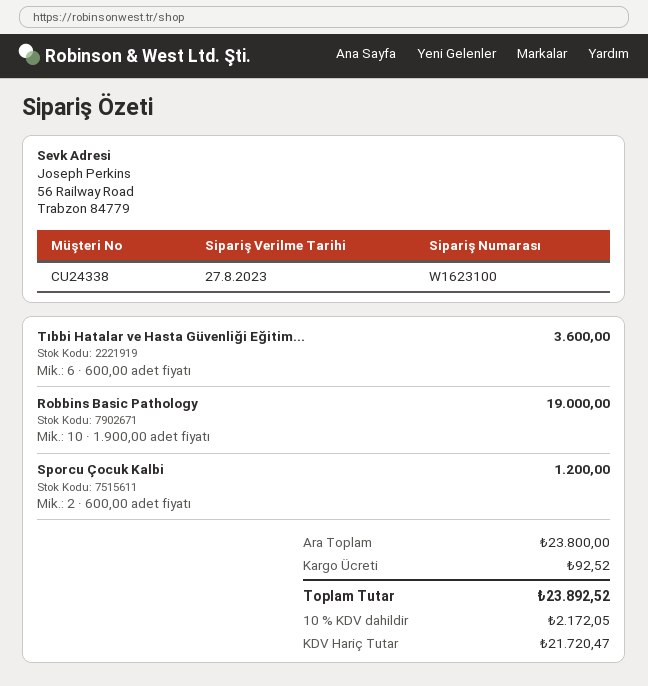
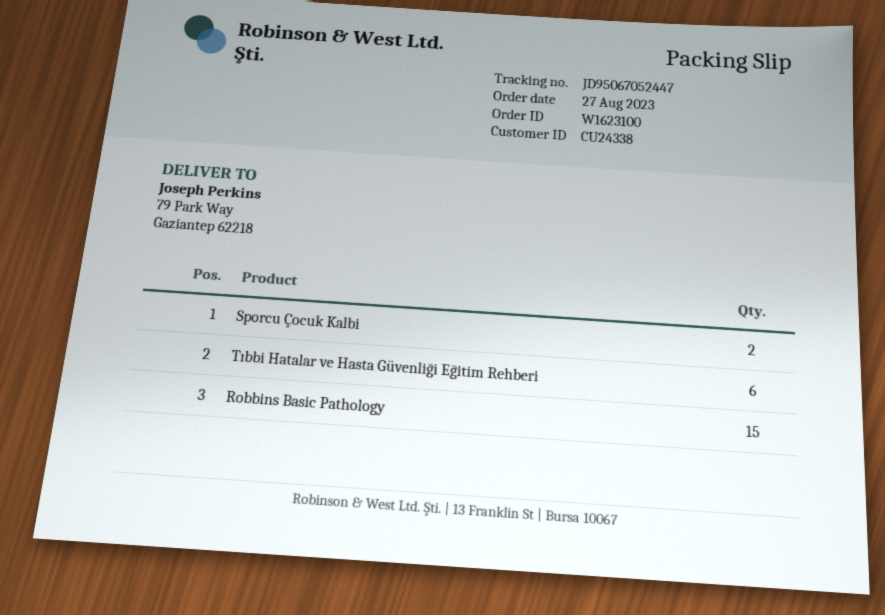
ship to: 56 Railway Road, Trabzon 84779 -> 79 Park Way, Gaziantep 62218
Robbins Basic Pathology: 10 -> 15

